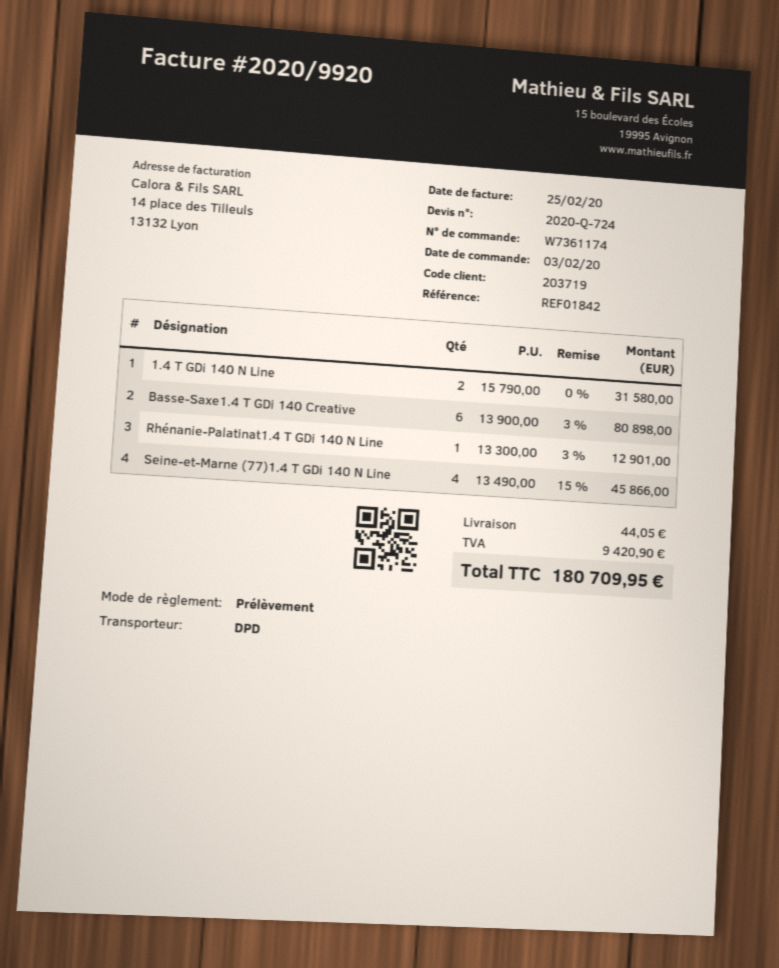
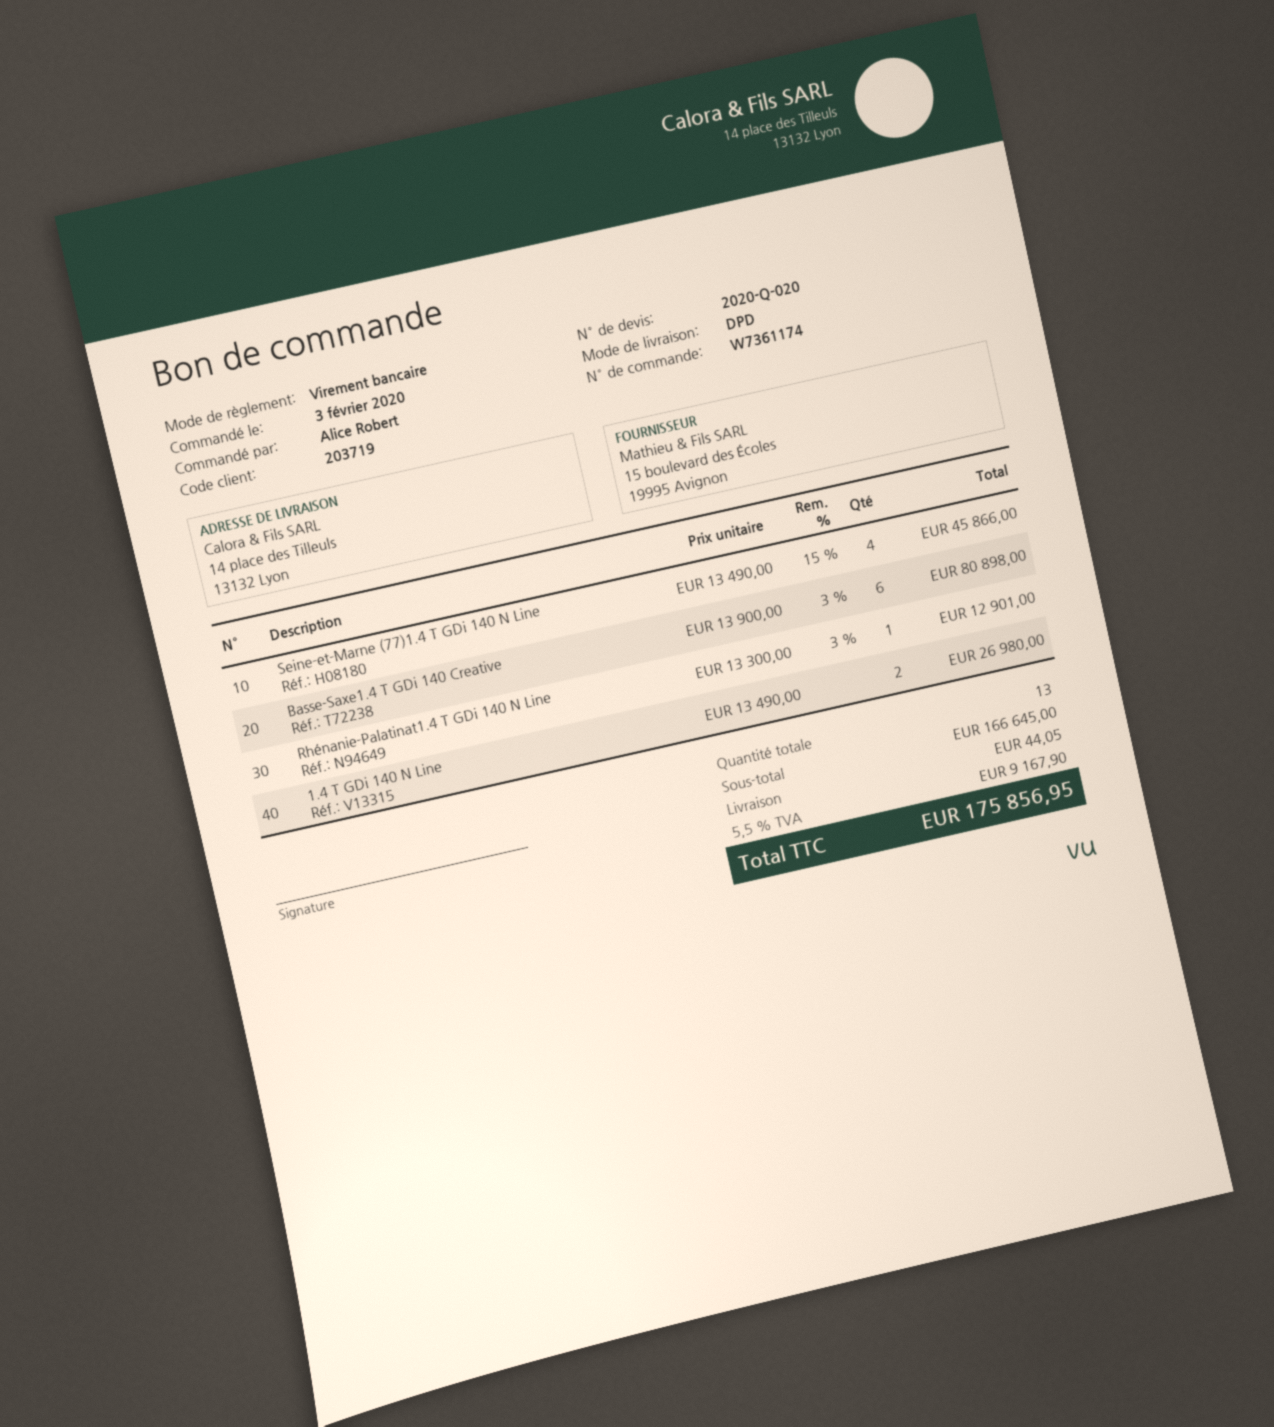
quote number: 2020-Q-724 -> 2020-Q-020
payment method: direct debit -> bank transfer
1.4 T GDi 140 N Line: 2 x 15790.00 = 31580.00 -> 2 x 13490.00 = 26980.00
tax: 9420.90 -> 9167.90
total: 180709.95 -> 175856.95

